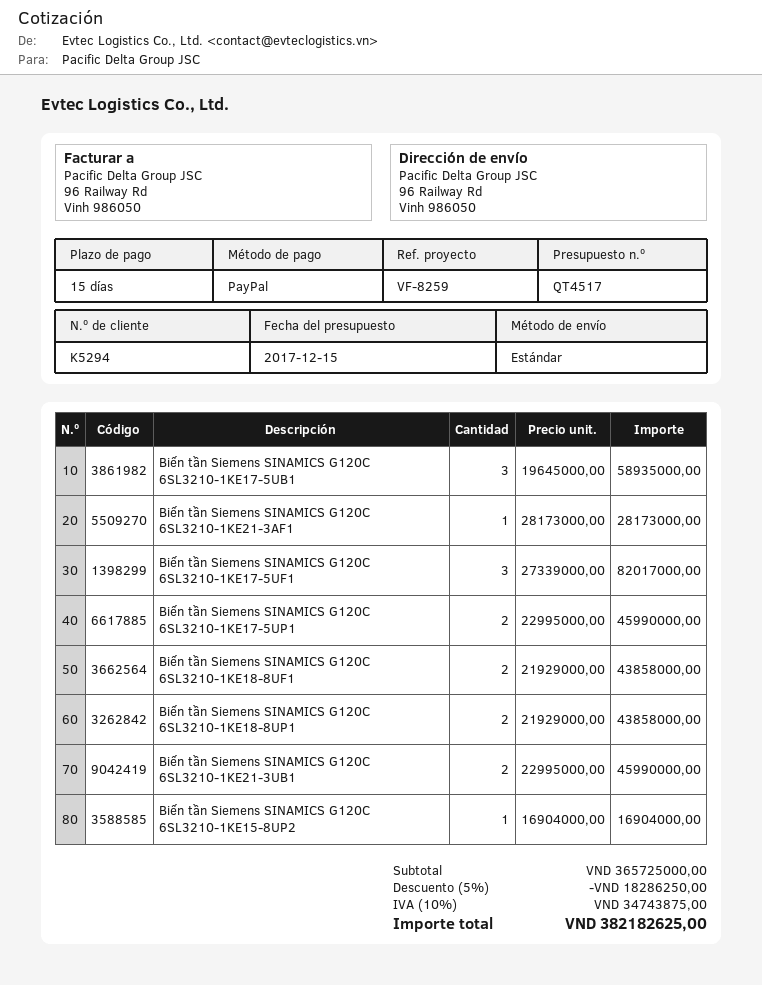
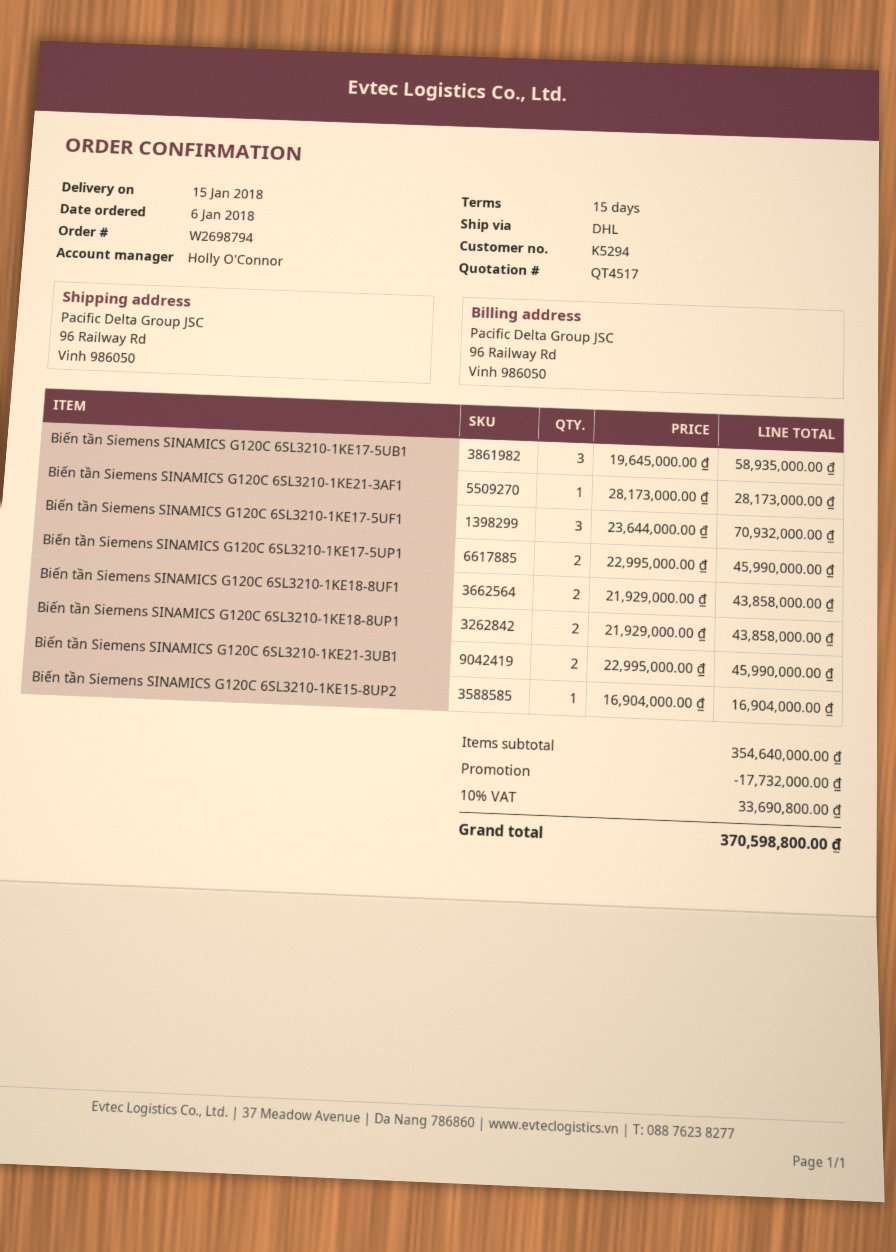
shipping method: standard -> DHL
Biến tần Siemens SINAMICS G120C 6SL3210-1KE17-5UF1: 3 x 27339000.00 = 82017000.00 -> 3 x 23644000.00 = 70932000.00
subtotal: 365725000.00 -> 354640000.00
discount: 18286250.00 -> 17732000.00
tax: 10% = 34743875.00 -> 10% = 33690800.00
total: 382182625.00 -> 370598800.00

